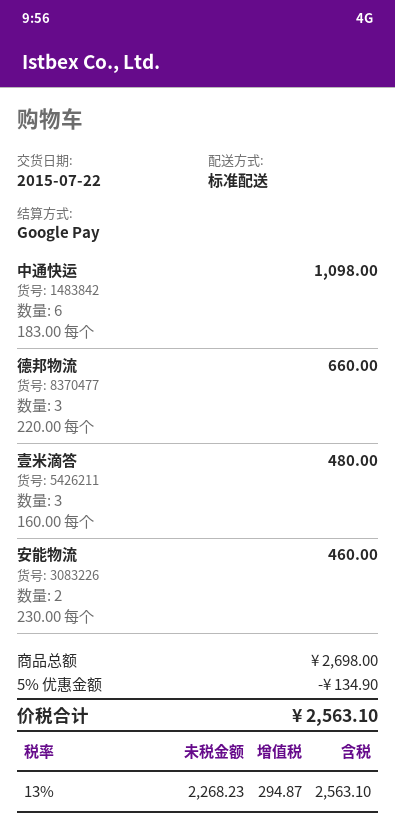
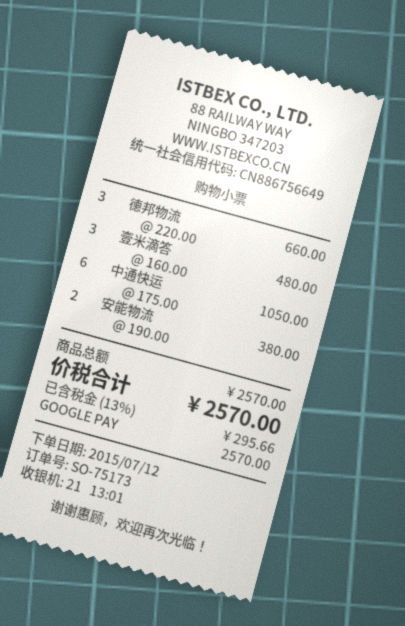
中通快运: 6 x 183.00 = 1098.00 -> 6 x 175.00 = 1050.00
安能物流: 2 x 230.00 = 460.00 -> 2 x 190.00 = 380.00
subtotal: 2698.00 -> 2570.00
discount: 5% = 134.90 -> none
tax: 13% = 294.87 -> 13% = 295.66
total: 2563.10 -> 2570.00

